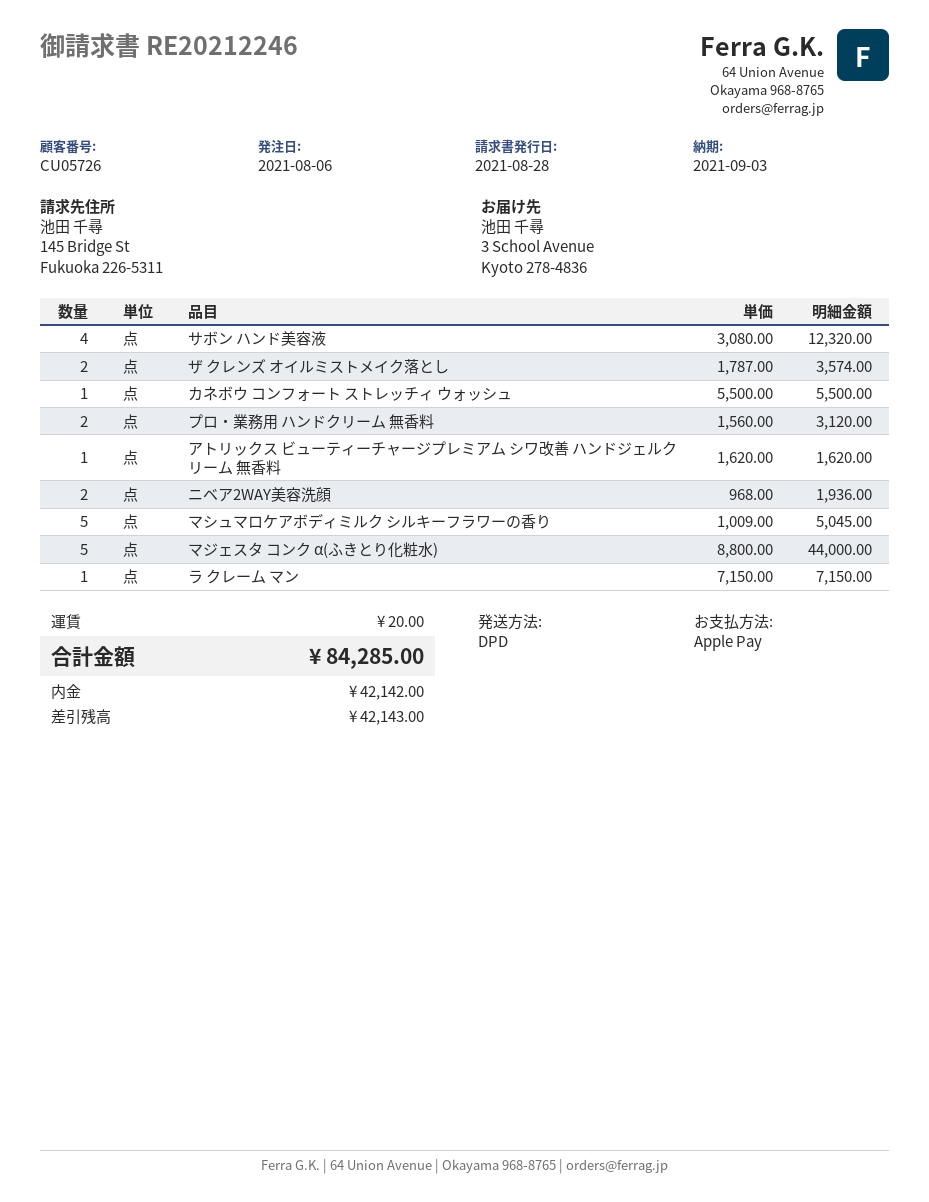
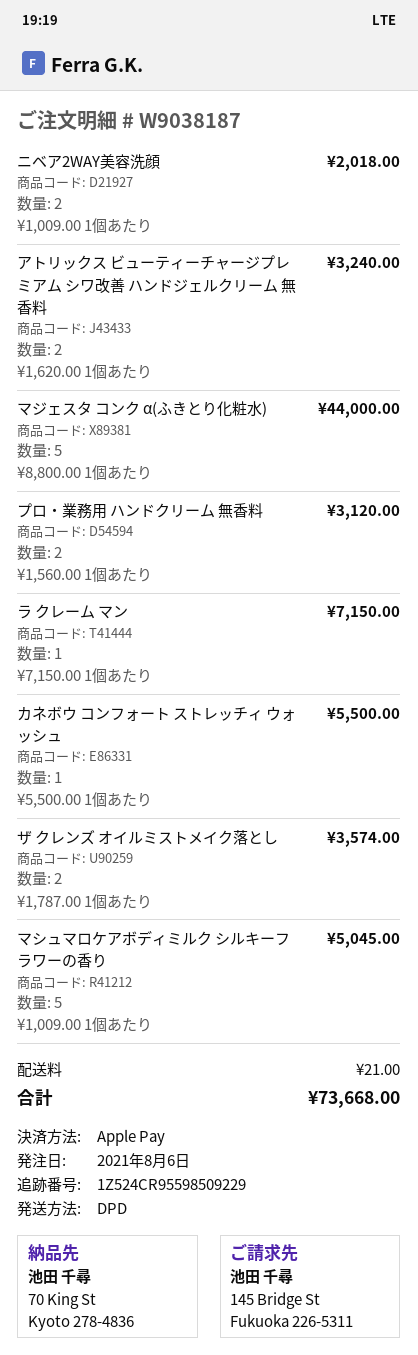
ship to: 3 School Avenue, Kyoto 278-4836 -> 70 King St, Kyoto 278-4836
サボン ハンド美容液: 4 x 3080.00 = 12320.00 -> none
アトリックス ビューティーチャージプレミアム シワ改善 ハンドジェルクリーム 無香料: 1 x 1620.00 = 1620.00 -> 2 x 1620.00 = 3240.00
ニベア2WAY美容洗顔: 2 x 968.00 = 1936.00 -> 2 x 1009.00 = 2018.00
shipping: 20.00 -> 21.00
total: 84285.00 -> 73668.00

